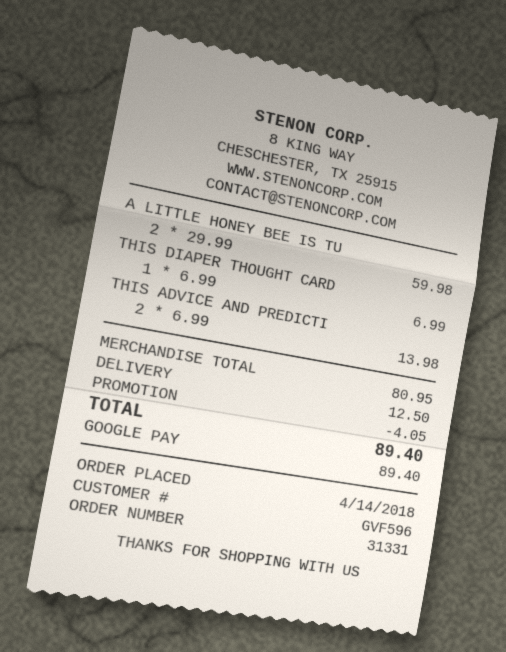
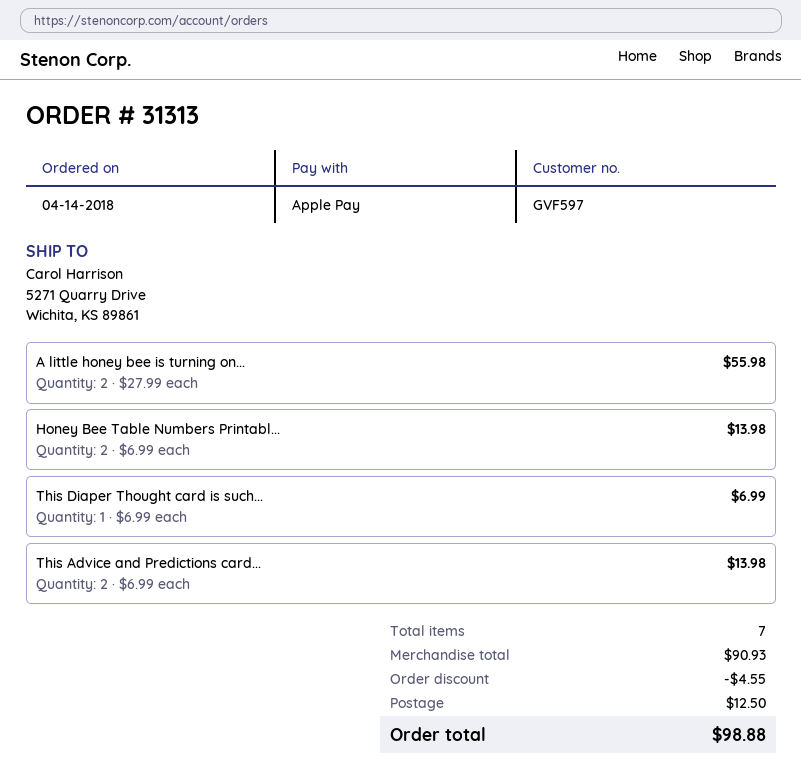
order number: 31331 -> 31313
customer number: GVF596 -> GVF597
payment method: Google Pay -> Apple Pay
A LITTLE HONEY BEE IS TU: 2 x 29.99 = 59.98 -> 2 x 27.99 = 55.98
Honey Bee Table Numbers Printabl...: none -> 2 x 6.99 = 13.98
subtotal: 80.95 -> 90.93
discount: 4.05 -> 4.55
total: 89.40 -> 98.88

